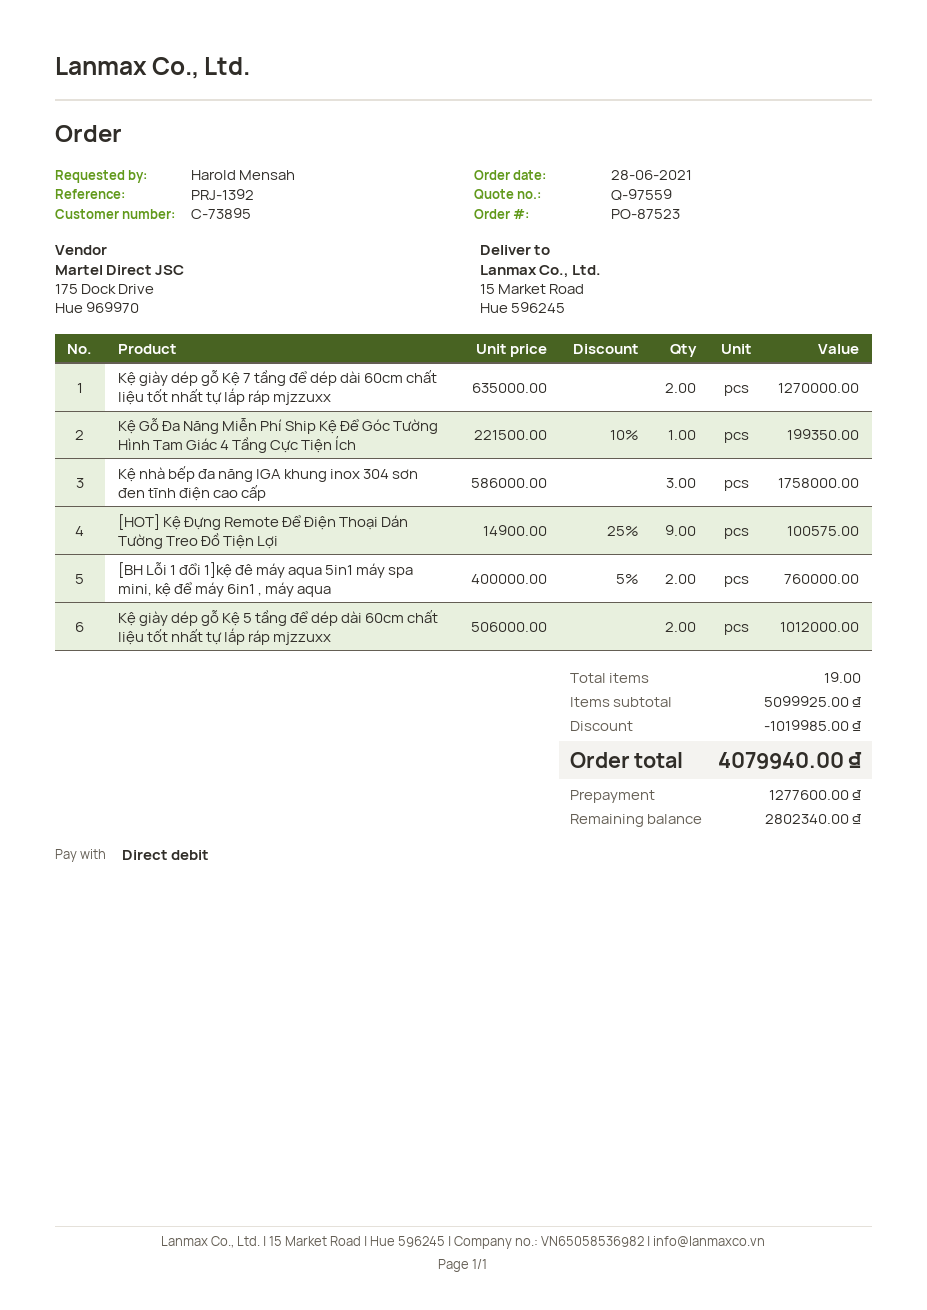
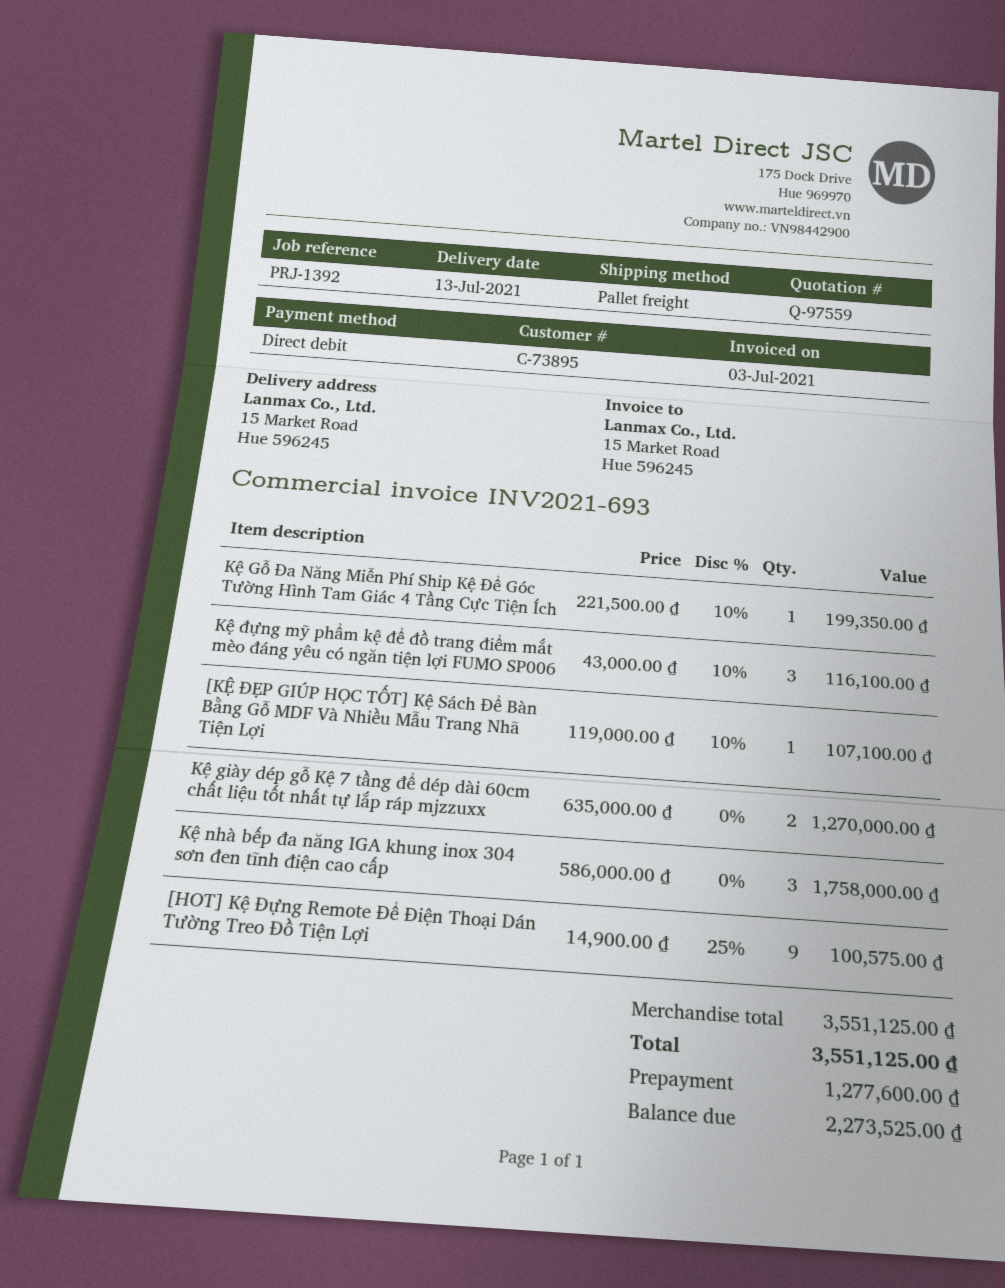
[BH Lỗi 1 đổi 1]kệ đê máy aqua 5in1 máy spa mini, kệ để máy 6in1 , máy aqua: 2 x 400000.00 - 5% = 760000.00 -> none
Kệ giày dép gỗ Kệ 5 tầng để dép dài 60cm chất liệu tốt nhất tự lắp ráp mjzzuxx: 2 x 506000.00 = 1012000.00 -> none
Kệ đựng mỹ phẩm kệ để đồ trang điểm mắt mèo đáng yêu có ngăn tiện lợi FUMO SP006: none -> 3 x 43000.00 - 10% = 116100.00
[KỆ ĐẸP GIÚP HỌC TỐT] Kệ Sách Để Bàn Bằng Gỗ MDF Và Nhiều Mẫu Trang Nhã Tiện Lợi: none -> 1 x 119000.00 - 10% = 107100.00
subtotal: 5099925.00 -> 3551125.00
discount: 1019985.00 -> none
total: 4079940.00 -> 3551125.00
balance: 2802340.00 -> 2273525.00

